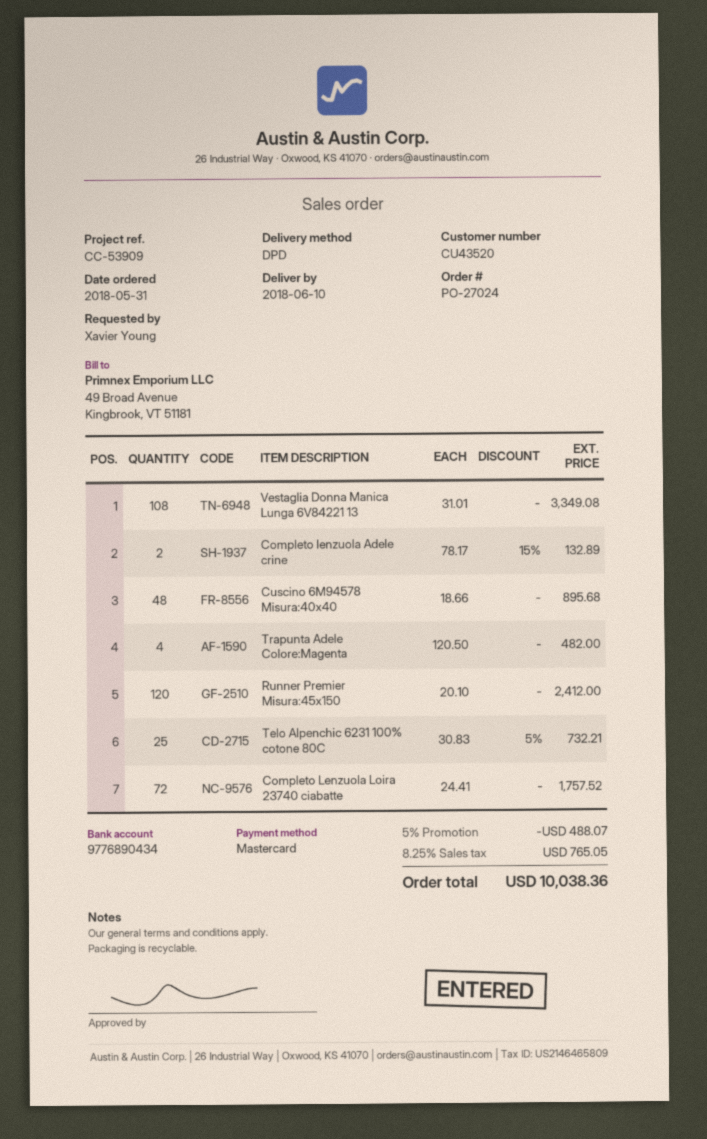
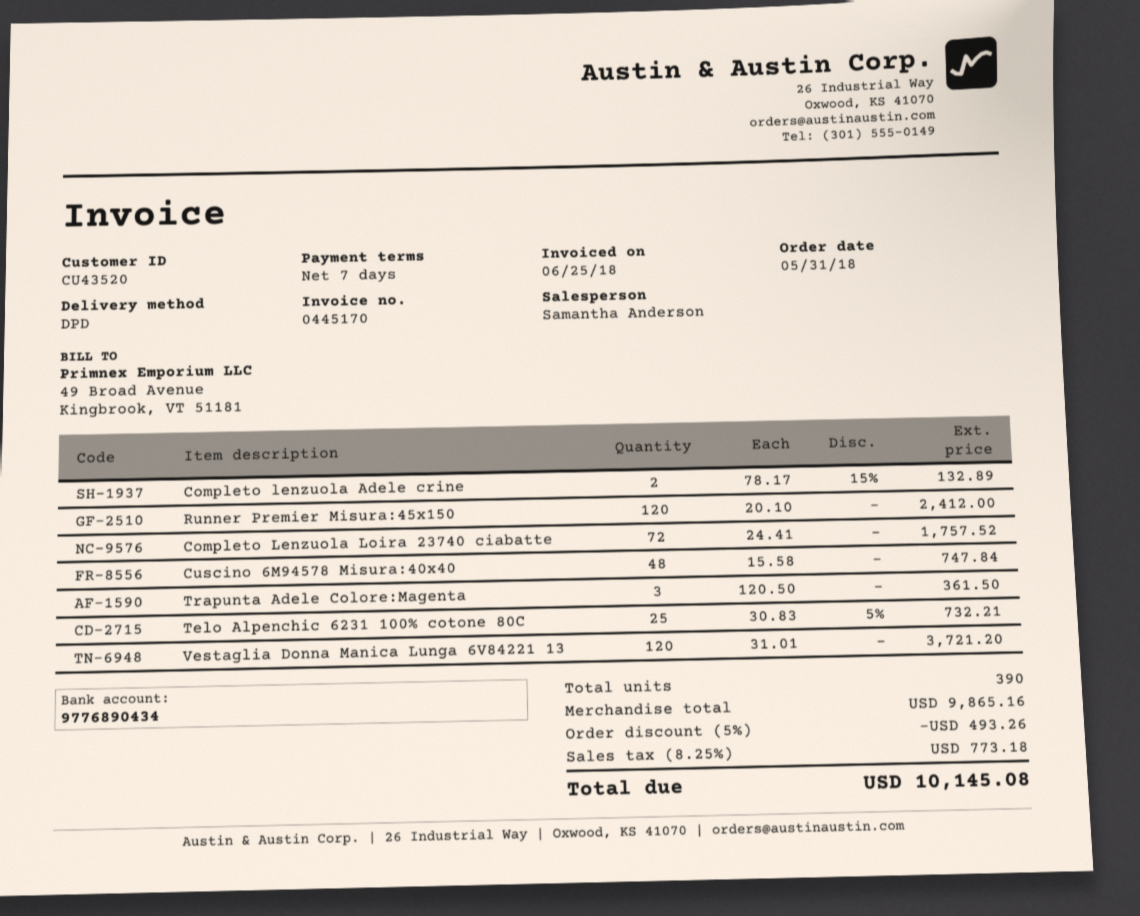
Vestaglia Donna Manica Lunga 6V84221 13: 108 x 31.01 = 3349.08 -> 120 x 31.01 = 3721.20
Cuscino 6M94578 Misura:40x40: 48 x 18.66 = 895.68 -> 48 x 15.58 = 747.84
Trapunta Adele Colore:Magenta: 4 x 120.50 = 482.00 -> 3 x 120.50 = 361.50
discount: 5% = 488.07 -> 5% = 493.26
tax: 8.25% = 765.05 -> 8.25% = 773.18
total: 10038.36 -> 10145.08

